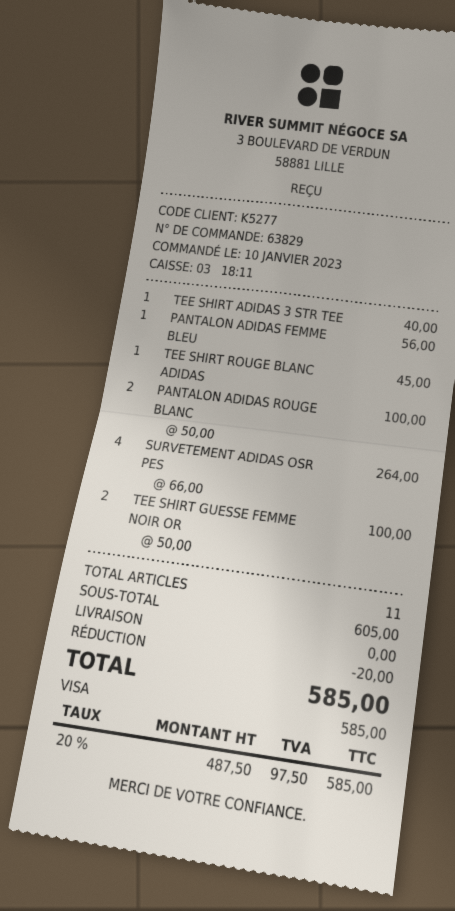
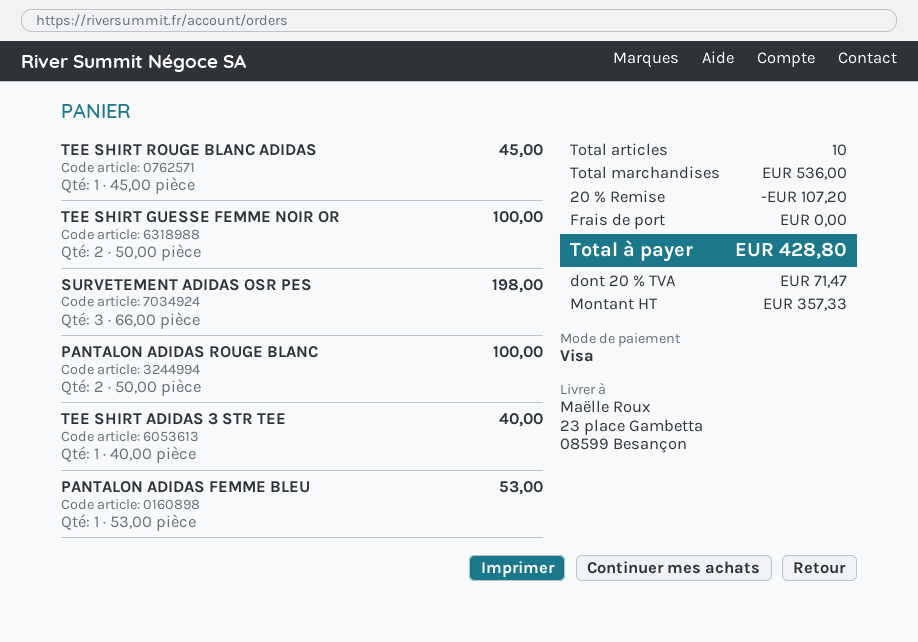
PANTALON ADIDAS FEMME BLEU: 1 x 56.00 = 56.00 -> 1 x 53.00 = 53.00
SURVETEMENT ADIDAS OSR PES: 4 x 66.00 = 264.00 -> 3 x 66.00 = 198.00
total quantity: 11 -> 10
subtotal: 605.00 -> 536.00
discount: 20.00 -> 107.20
net: 487.50 -> 357.33
tax: 20% = 97.50 -> 20% = 71.47
total: 585.00 -> 428.80

